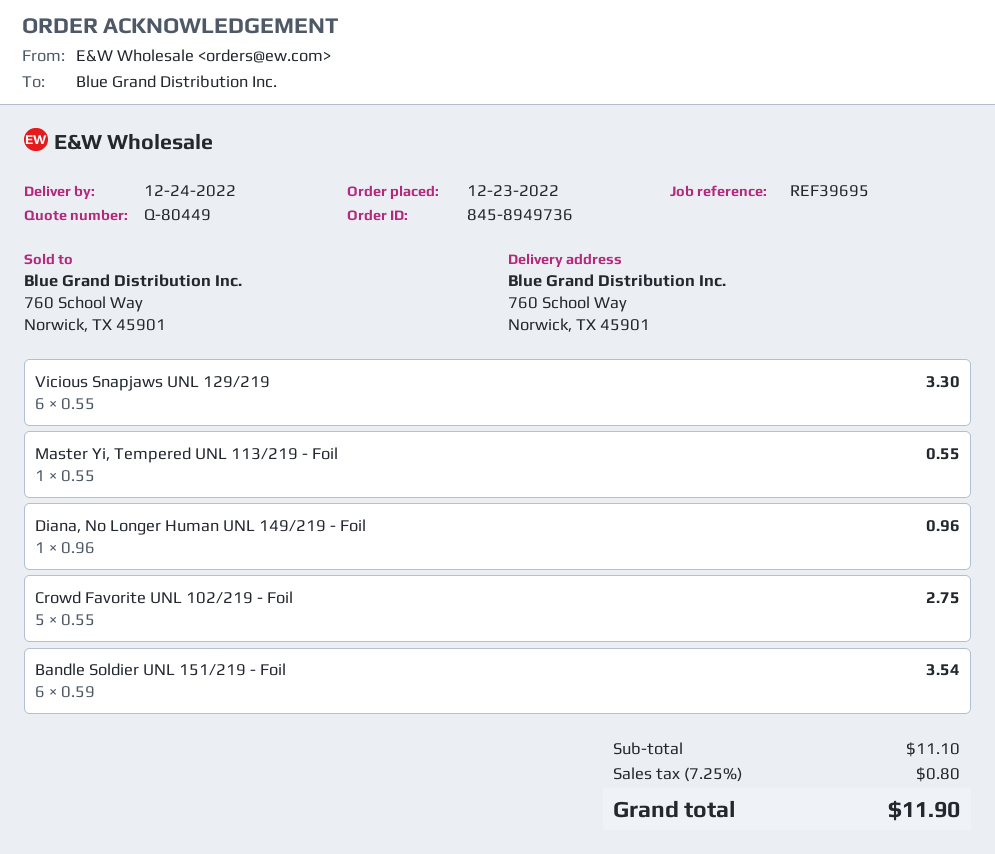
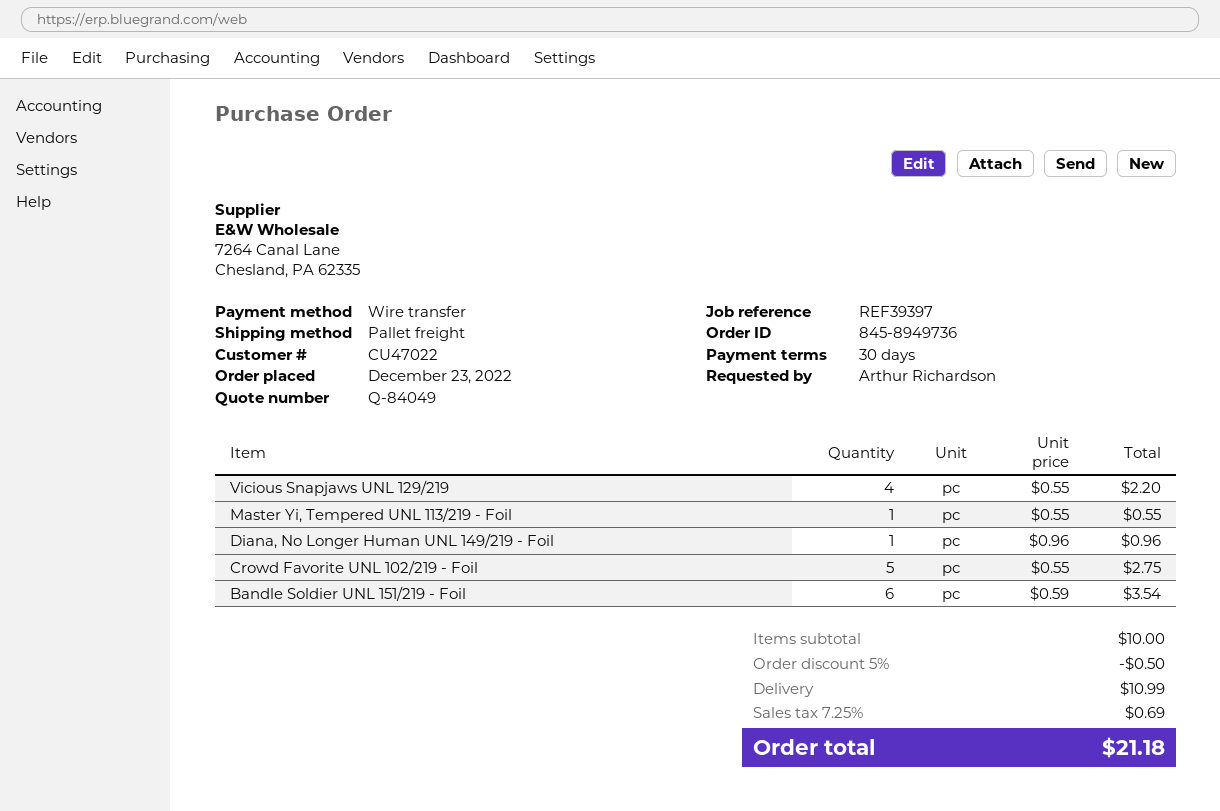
quote number: Q-80449 -> Q-84049
reference: REF39695 -> REF39397
Vicious Snapjaws UNL 129/219: 6 x 0.55 = 3.30 -> 4 x 0.55 = 2.20
subtotal: 11.10 -> 10.00
discount: none -> 5% = 0.50
shipping: none -> 10.99
tax: 7.25% = 0.80 -> 7.25% = 0.69
total: 11.90 -> 21.18

